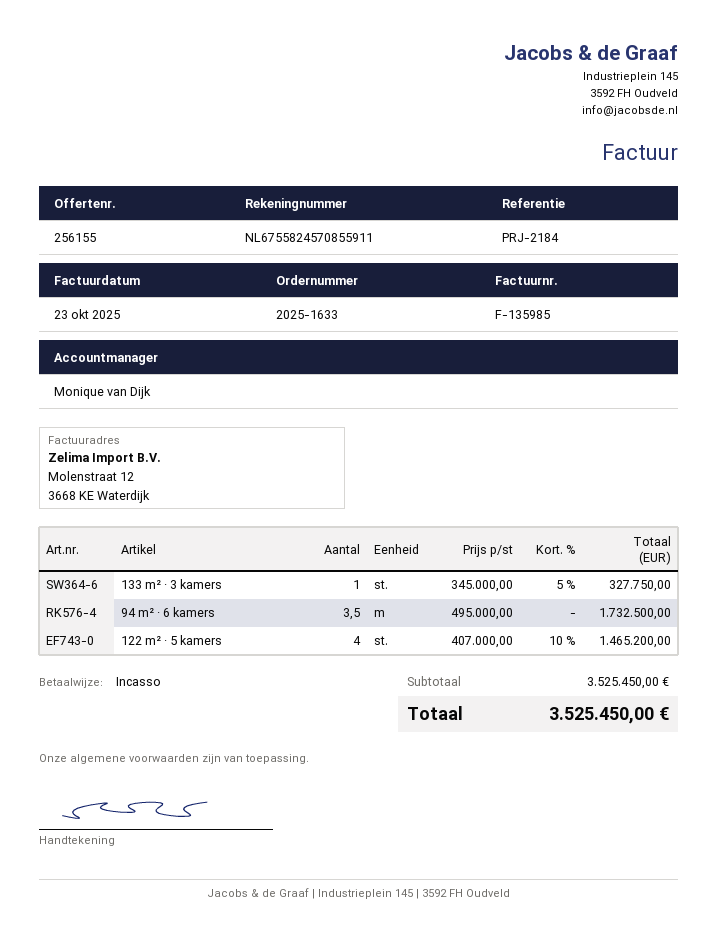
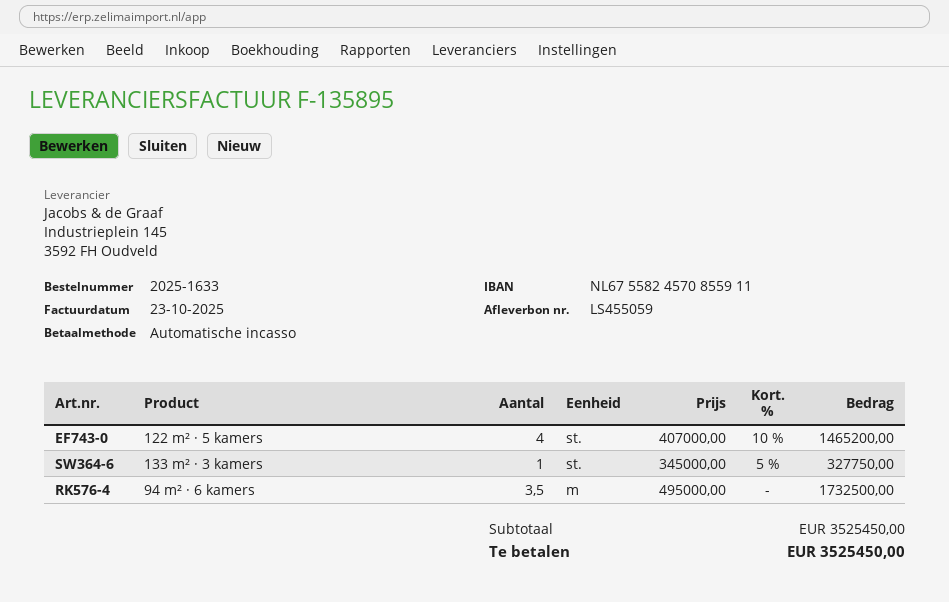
invoice number: F-135985 -> F-135895

